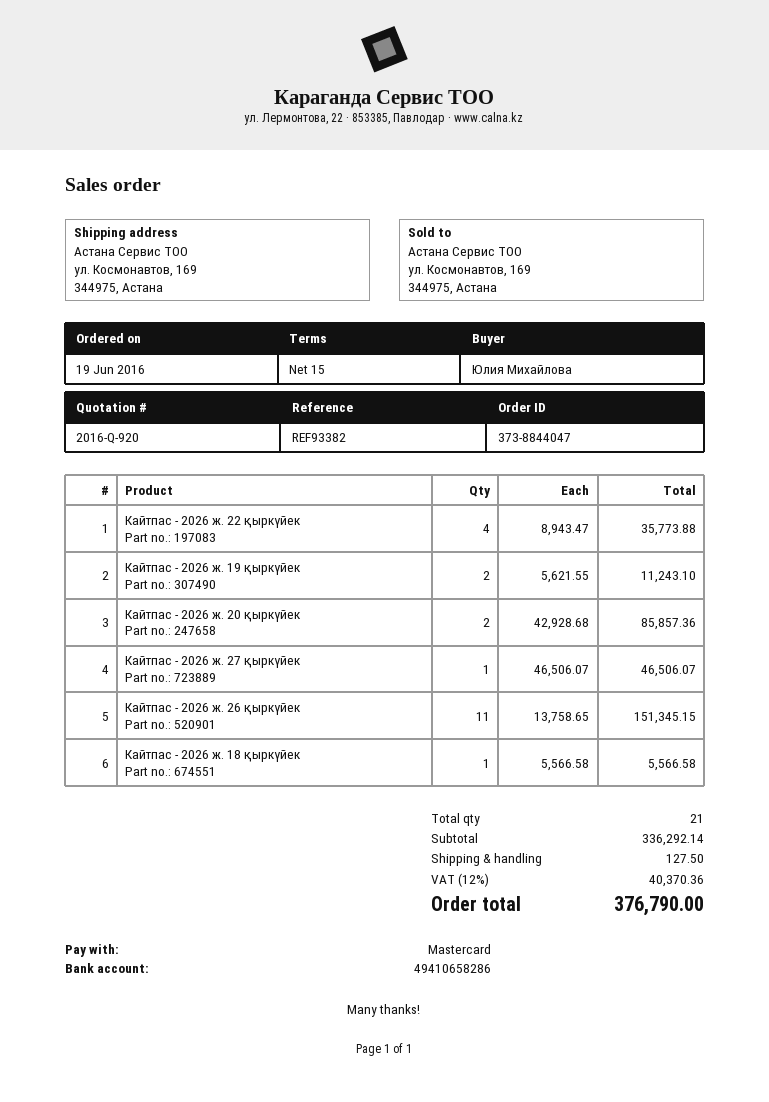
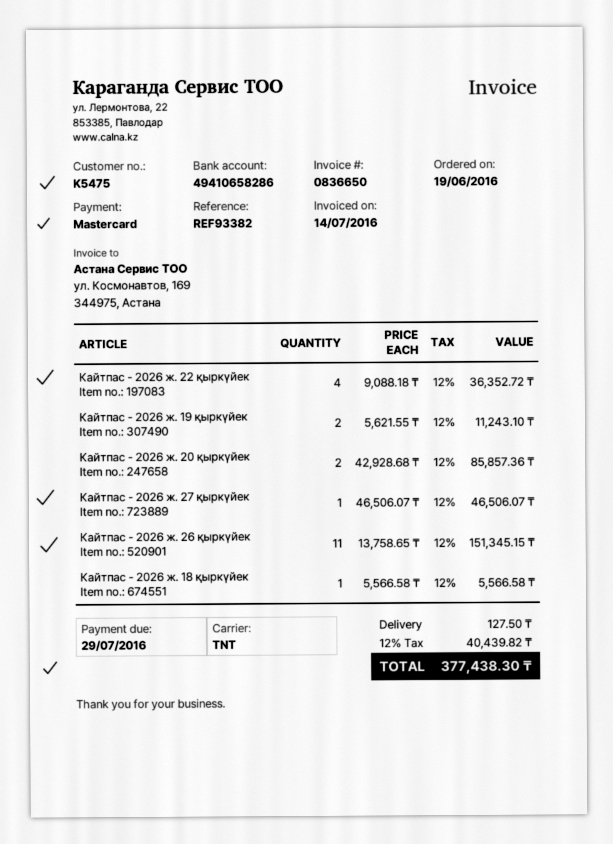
Кайтпас - 2026 ж. 22 қыркүйек: 4 x 8943.47 = 35773.88 -> 4 x 9088.18 = 36352.72
tax: 12% = 40370.36 -> 12% = 40439.82
total: 376790.00 -> 377438.30

